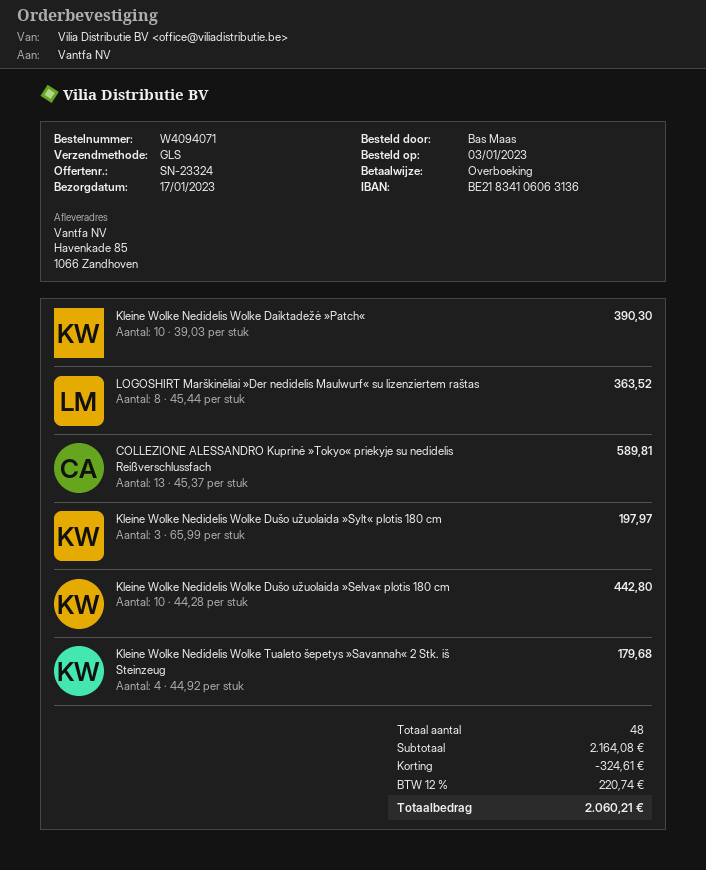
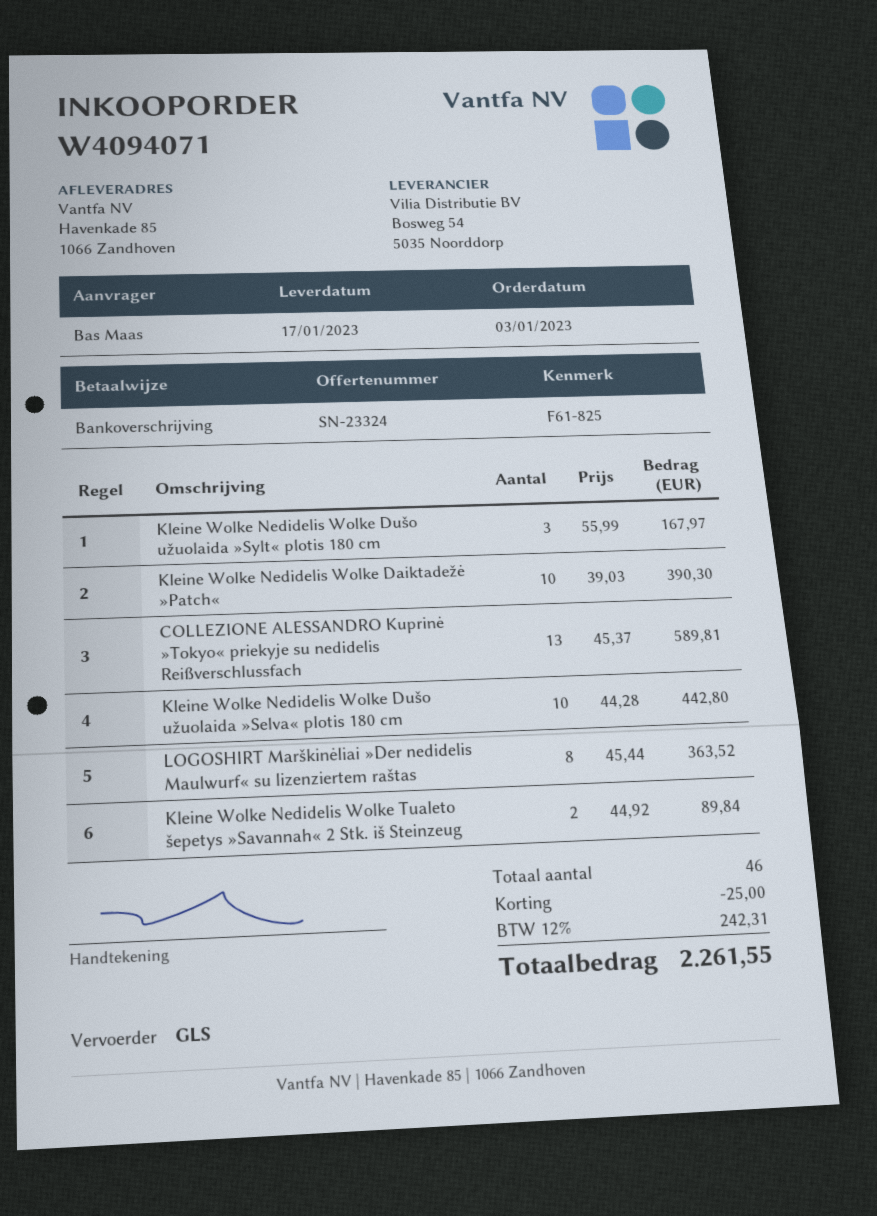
Kleine Wolke Nedidelis Wolke Dušo užuolaida »Sylt« plotis 180 cm: 3 x 65.99 = 197.97 -> 3 x 55.99 = 167.97
Kleine Wolke Nedidelis Wolke Tualeto šepetys »Savannah« 2 Stk. iš Steinzeug: 4 x 44.92 = 179.68 -> 2 x 44.92 = 89.84
total quantity: 48 -> 46
discount: 324.61 -> 25.00
tax: 12% = 220.74 -> 12% = 242.31
total: 2060.21 -> 2261.55

